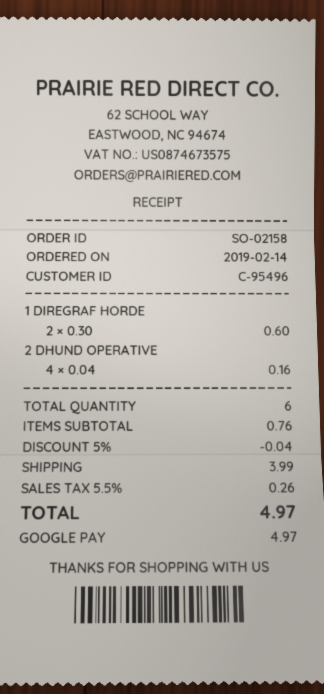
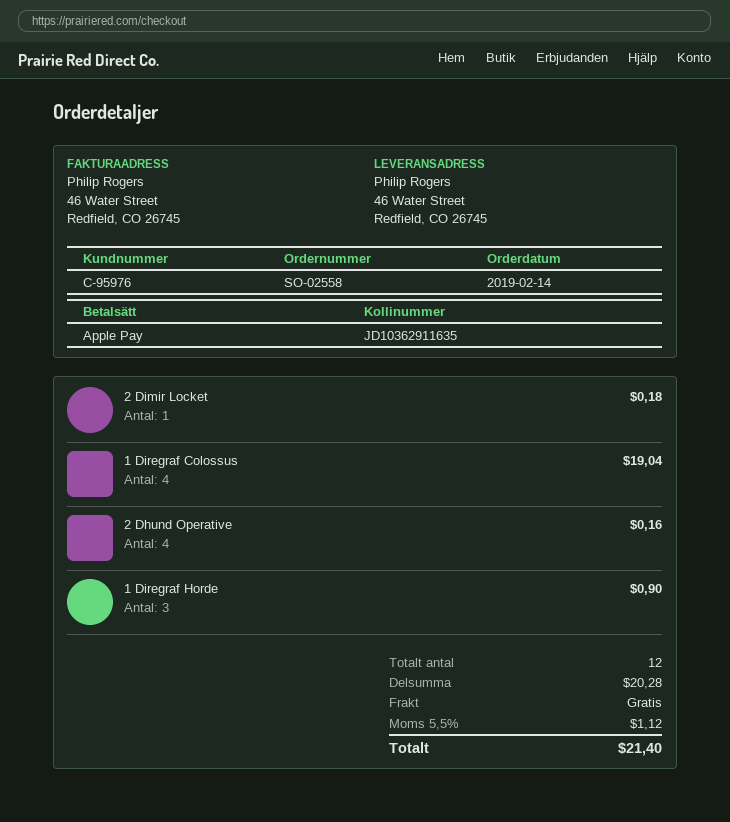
order number: SO-02158 -> SO-02558
customer number: C-95496 -> C-95976
payment method: Google Pay -> Apple Pay
1 DIREGRAF HORDE: 2 for 0.60 -> 3 for 0.90
2 Dimir Locket: none -> 1 for 0.18
1 Diregraf Colossus: none -> 4 for 19.04
total quantity: 6 -> 12
subtotal: 0.76 -> 20.28
discount: 5% = 0.04 -> none
shipping: 3.99 -> 0.00
tax: 5.5% = 0.26 -> 5.5% = 1.12
total: 4.97 -> 21.40

